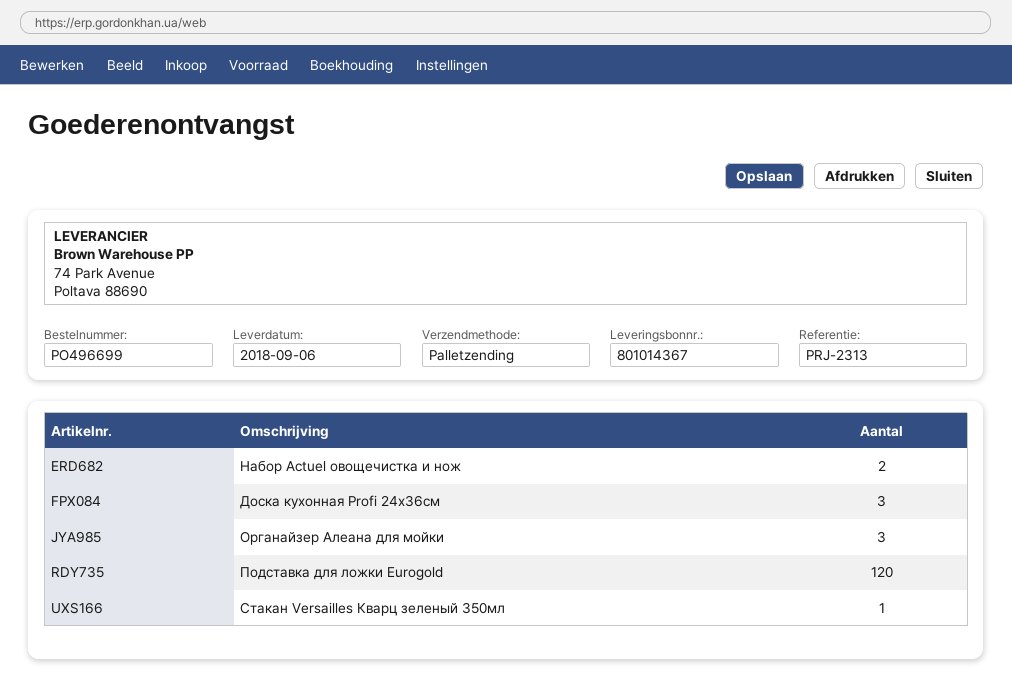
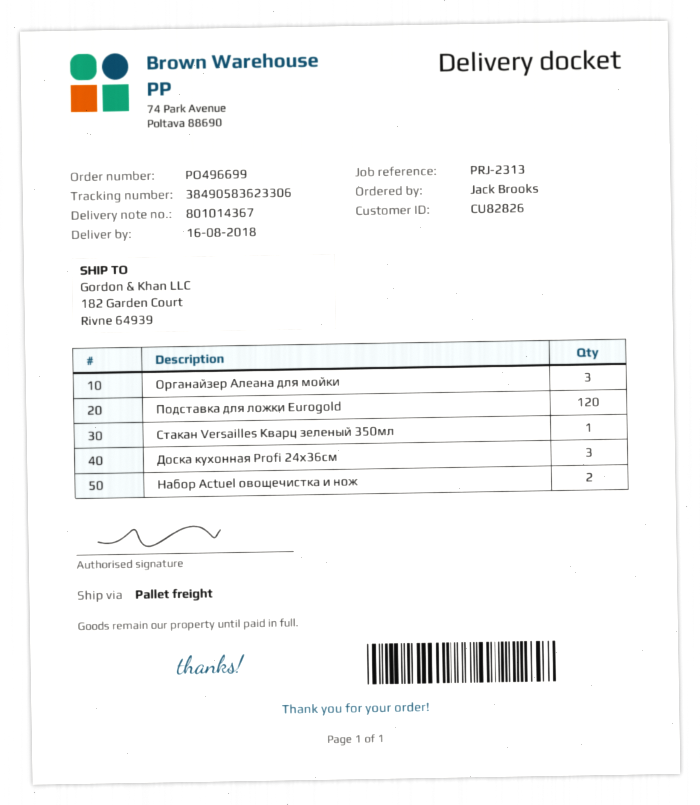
delivery date: 2018-09-06 -> 2018-08-16

